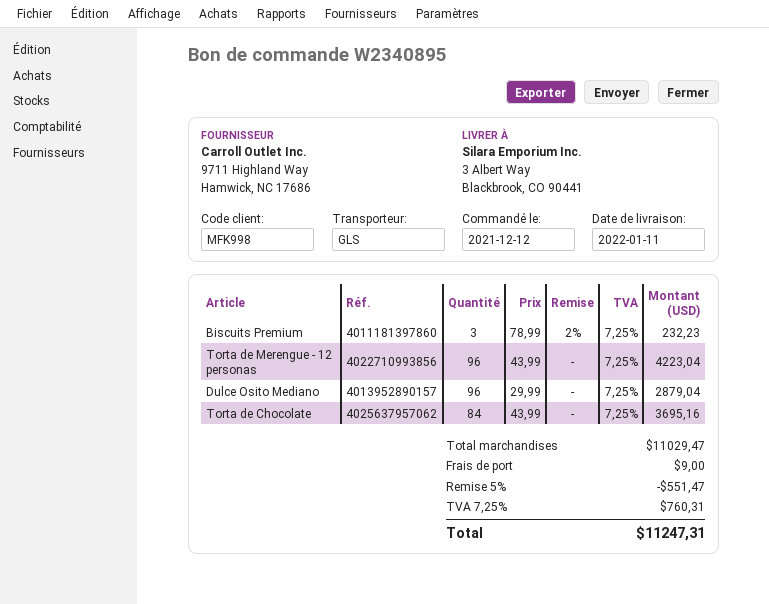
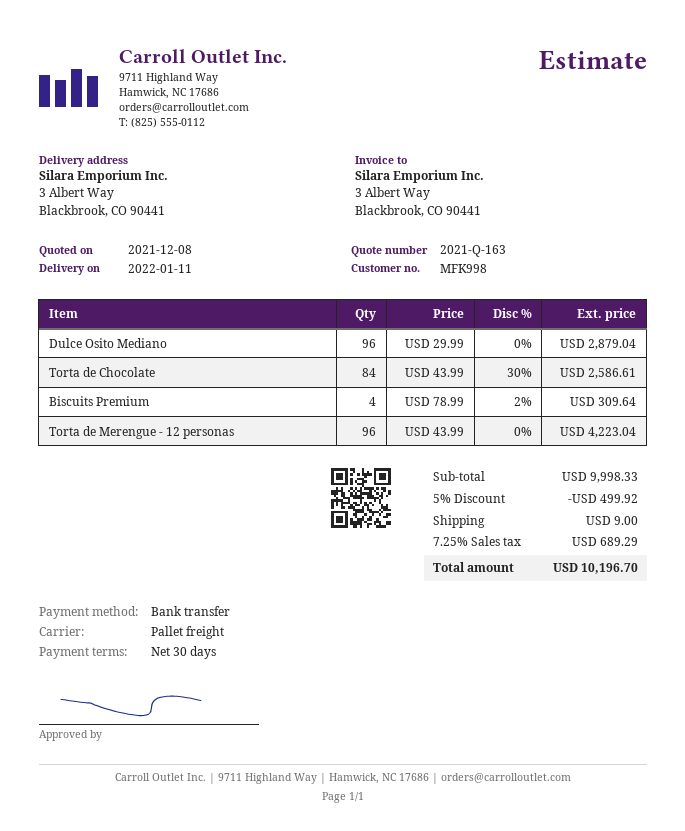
shipping method: GLS -> pallet freight
Biscuits Premium: 3 x 78.99 - 2% = 232.23 -> 4 x 78.99 - 2% = 309.64
Torta de Chocolate: 84 x 43.99 = 3695.16 -> 84 x 43.99 - 30% = 2586.61
subtotal: 11029.47 -> 9998.33
discount: 5% = 551.47 -> 5% = 499.92
tax: 7.25% = 760.31 -> 7.25% = 689.29
total: 11247.31 -> 10196.70

